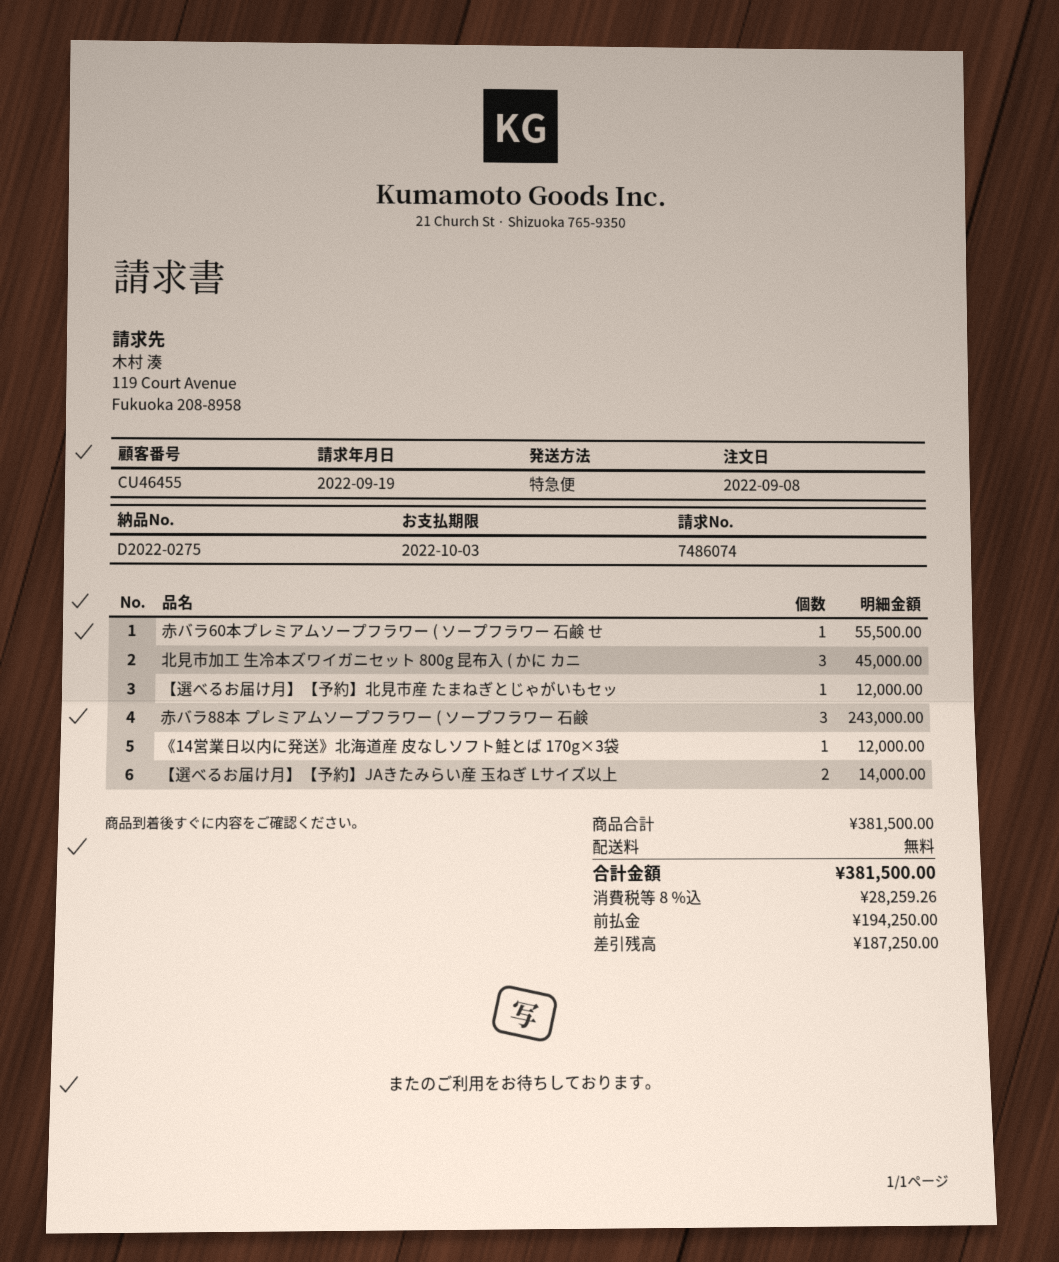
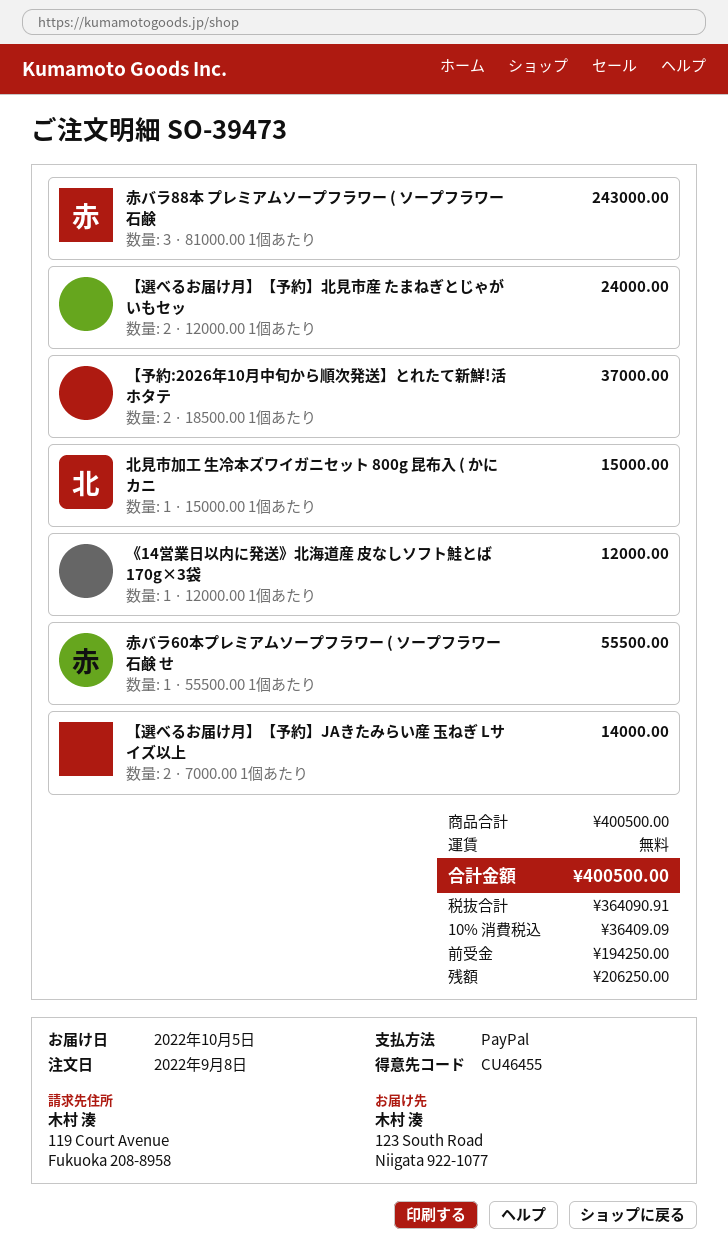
北見市加工 生冷本ズワイガニセット 800g 昆布入 ( かに カニ: 3 for 45000.00 -> 1 for 15000.00
【選べるお届け月】【予約】北見市産 たまねぎとじゃがいもセッ: 1 for 12000.00 -> 2 for 24000.00
【予約:2026年10月中旬から順次発送】とれたて新鮮!活ホタテ: none -> 2 for 37000.00
subtotal: 381500.00 -> 400500.00
tax: 8% = 28259.26 -> 10% = 36409.09
total: 381500.00 -> 400500.00
balance: 187250.00 -> 206250.00

